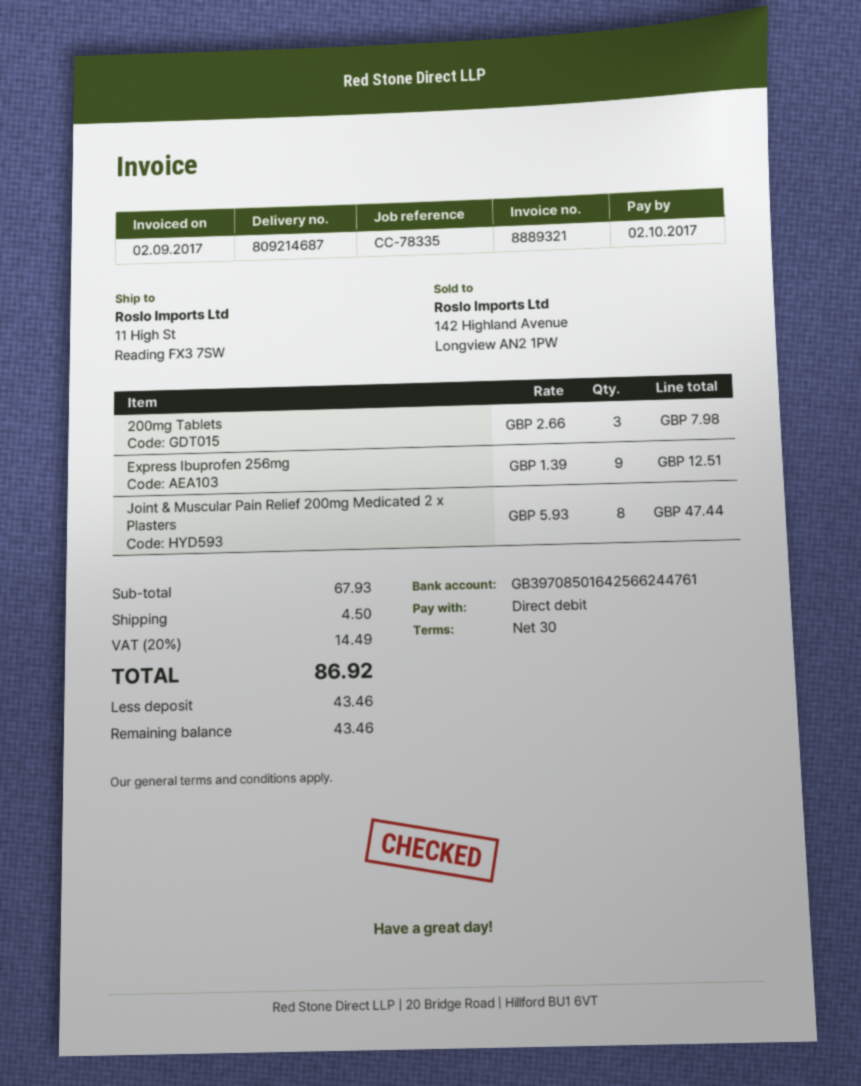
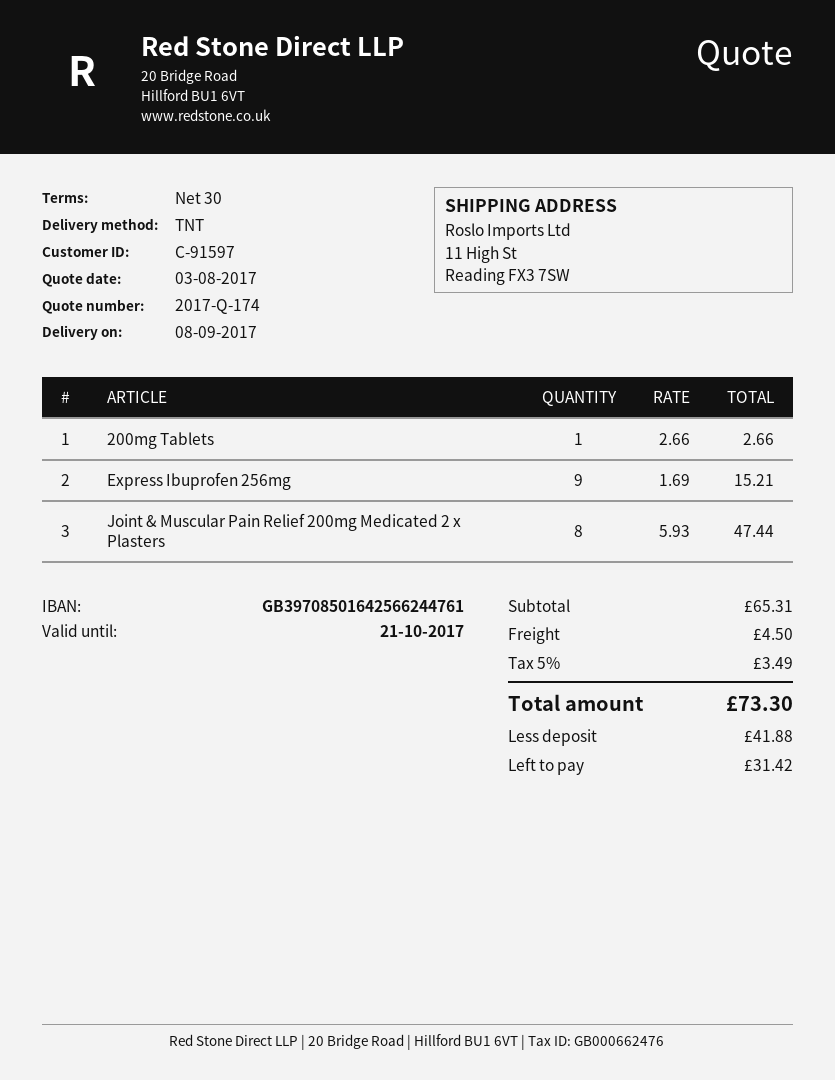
200mg Tablets: 3 x 2.66 = 7.98 -> 1 x 2.66 = 2.66
Express Ibuprofen 256mg: 9 x 1.39 = 12.51 -> 9 x 1.69 = 15.21
subtotal: 67.93 -> 65.31
tax: 20% = 14.49 -> 5% = 3.49
total: 86.92 -> 73.30
deposit: 43.46 -> 41.88
balance: 43.46 -> 31.42

